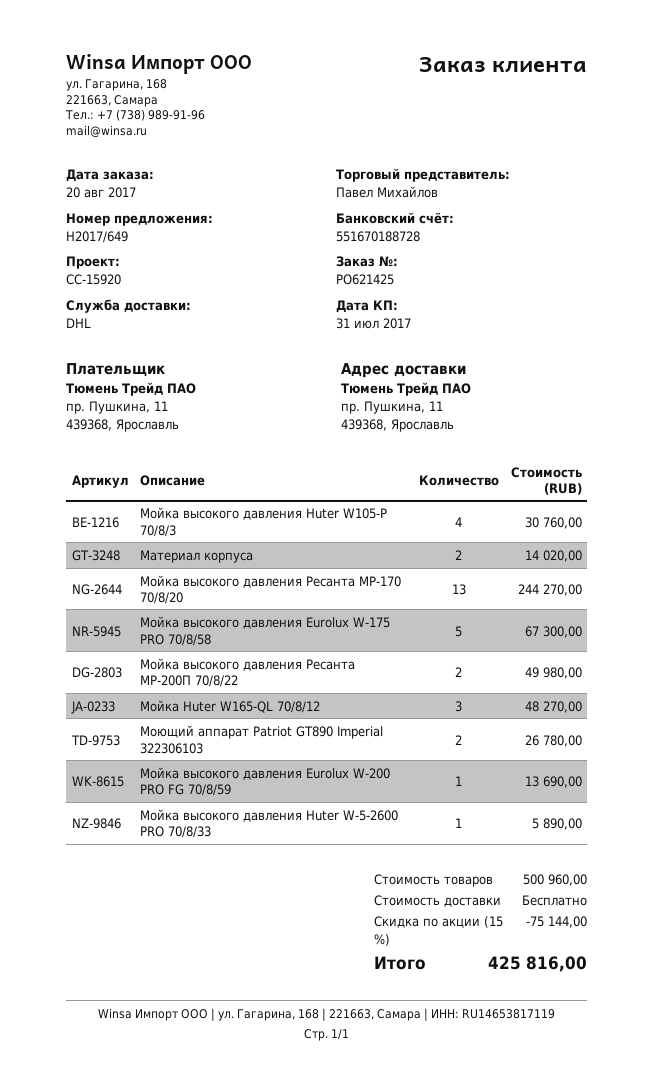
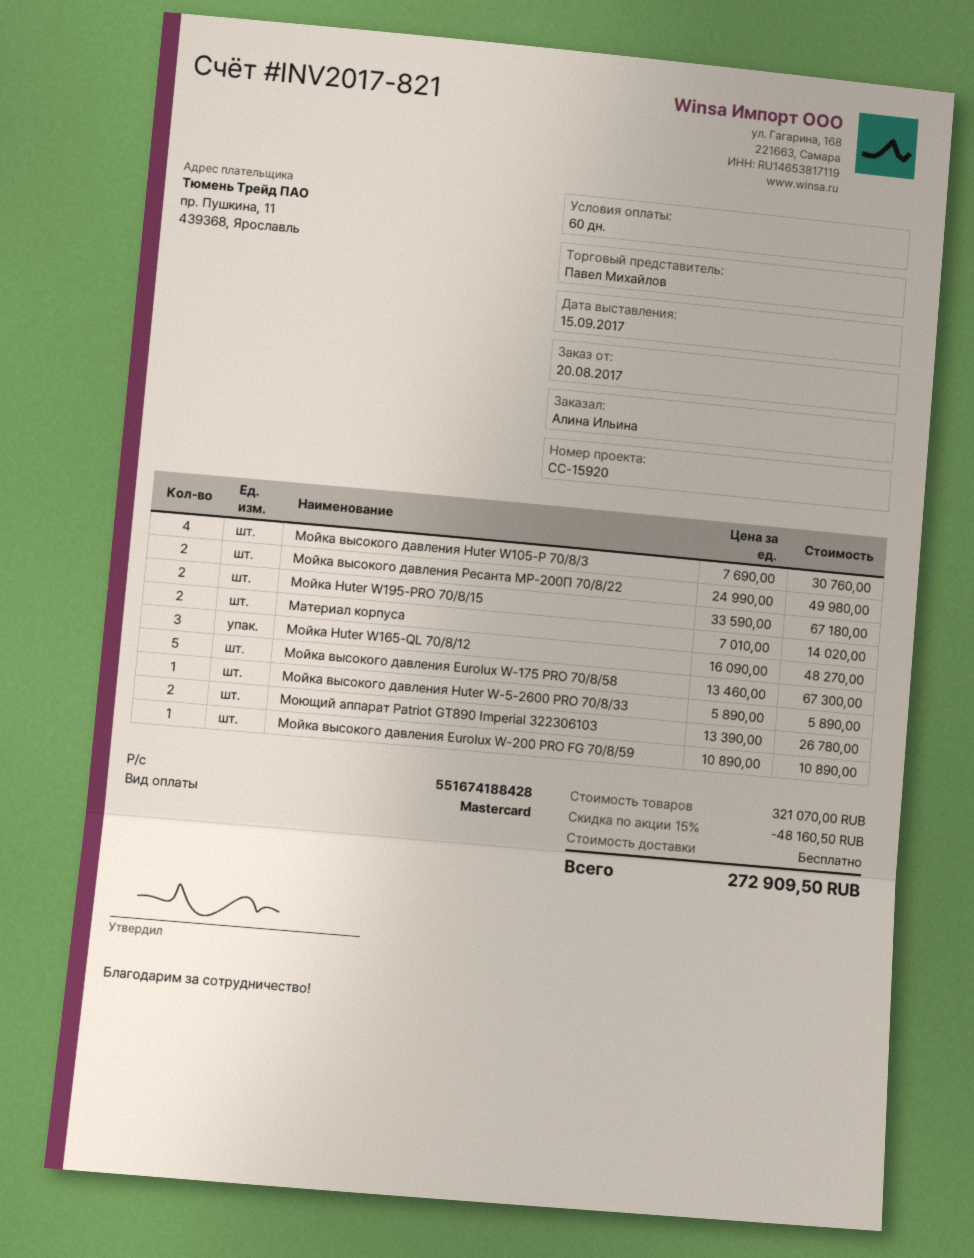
bank account: 551670188728 -> 551674188428
Мойка высокого давления Ресанта МР-170 70/8/20: 13 for 244270.00 -> none
Мойка высокого давления Eurolux W-200 PRO FG 70/8/59: 1 for 13690.00 -> 1 for 10890.00
Мойка Huter W195-PRO 70/8/15: none -> 2 for 67180.00
subtotal: 500960.00 -> 321070.00
discount: 15% = 75144.00 -> 15% = 48160.50
total: 425816.00 -> 272909.50

